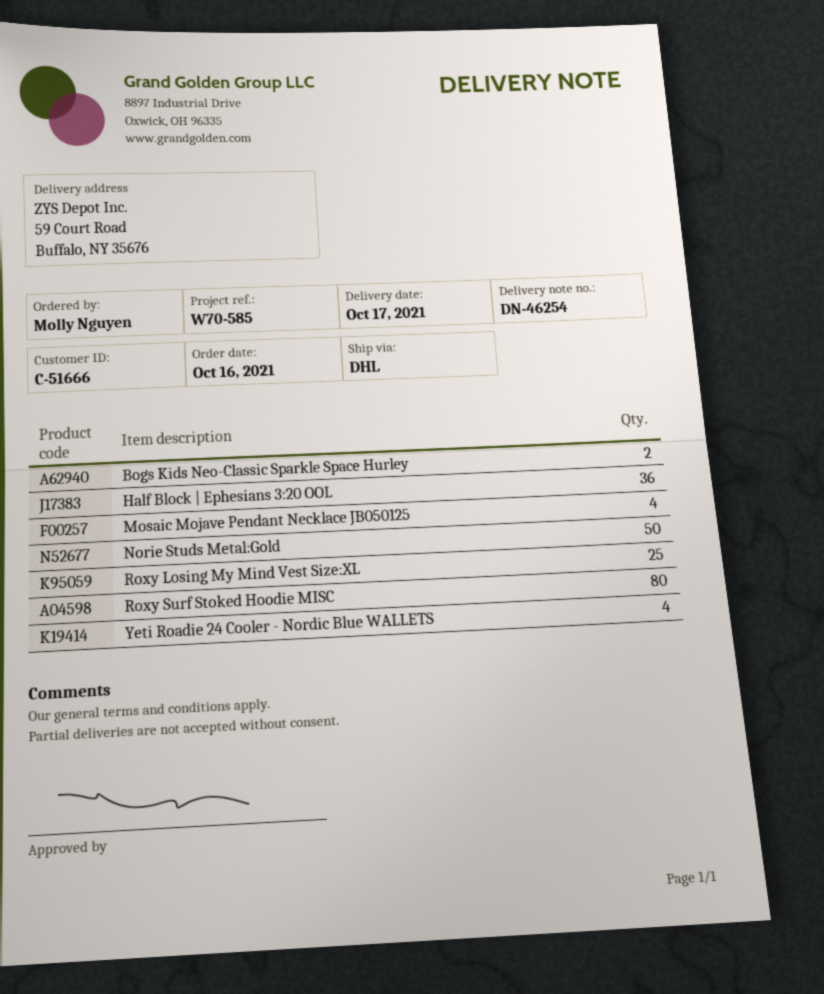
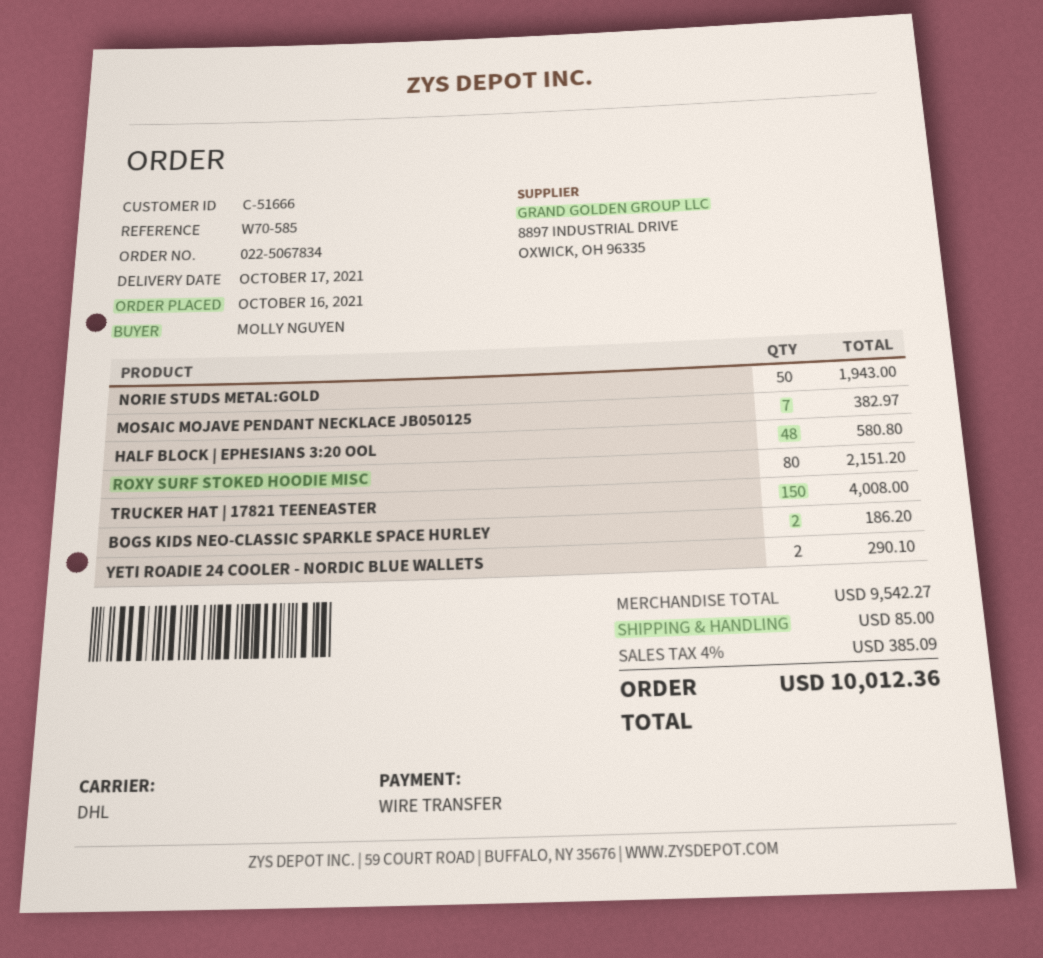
Half Block | Ephesians 3:20 OOL: 36 -> 48
Mosaic Mojave Pendant Necklace JB050125: 4 -> 7
Roxy Losing My Mind Vest Size:XL: 25 -> none
Yeti Roadie 24 Cooler - Nordic Blue WALLETS: 4 -> 2
TRUCKER HAT | 17821 TEENEASTER: none -> 150

